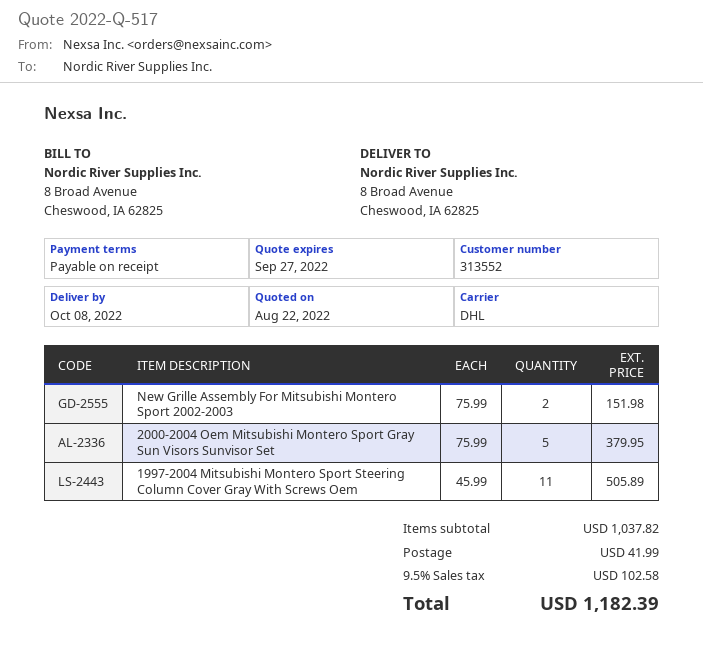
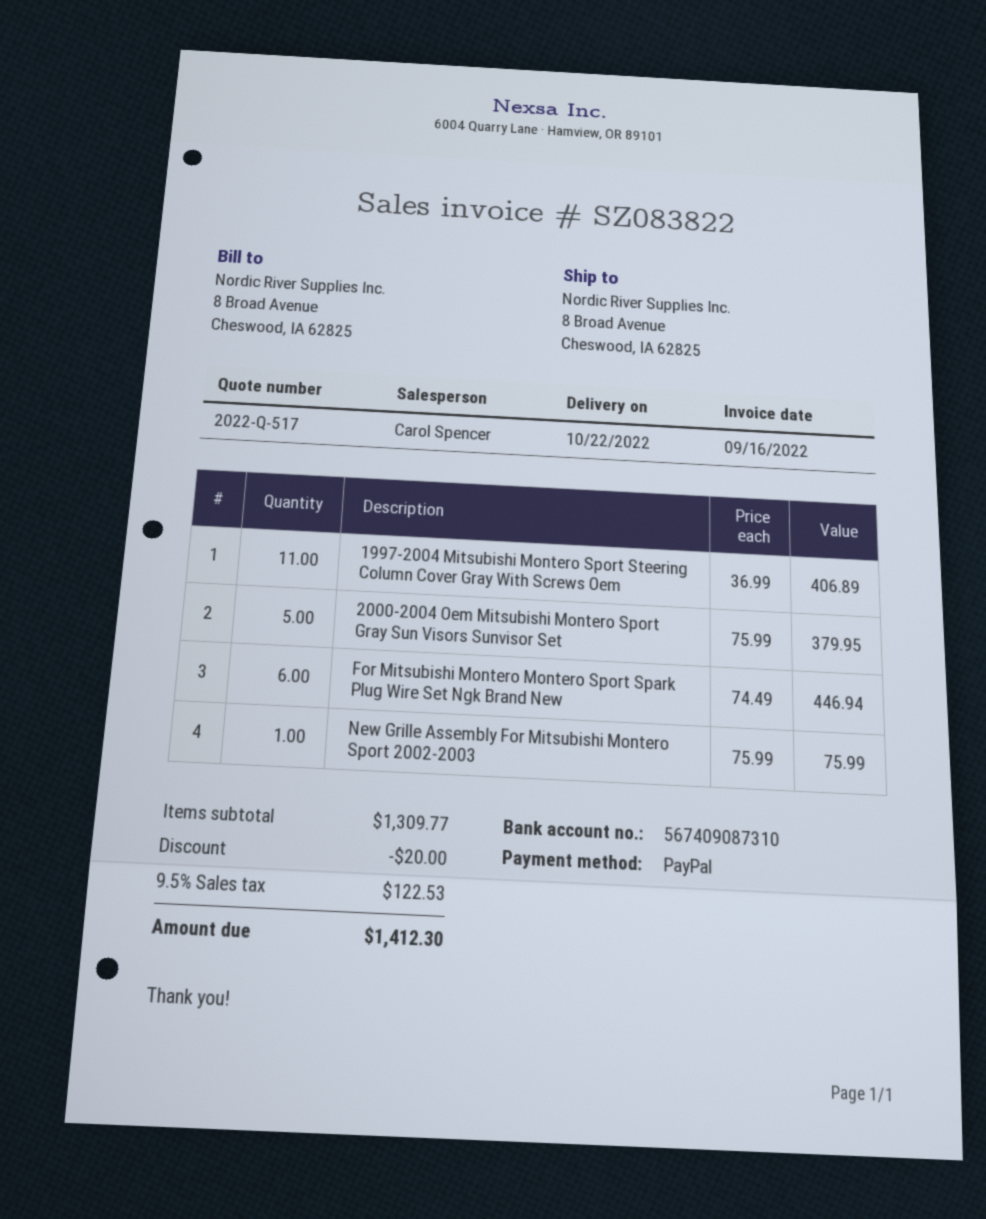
delivery date: 2022-10-08 -> 2022-10-22
New Grille Assembly For Mitsubishi Montero Sport 2002-2003: 2 x 75.99 = 151.98 -> 1 x 75.99 = 75.99
1997-2004 Mitsubishi Montero Sport Steering Column Cover Gray With Screws Oem: 11 x 45.99 = 505.89 -> 11 x 36.99 = 406.89
For Mitsubishi Montero Montero Sport Spark Plug Wire Set Ngk Brand New: none -> 6 x 74.49 = 446.94
subtotal: 1037.82 -> 1309.77
discount: none -> 20.00
shipping: 41.99 -> none
tax: 9.5% = 102.58 -> 9.5% = 122.53
total: 1182.39 -> 1412.30

